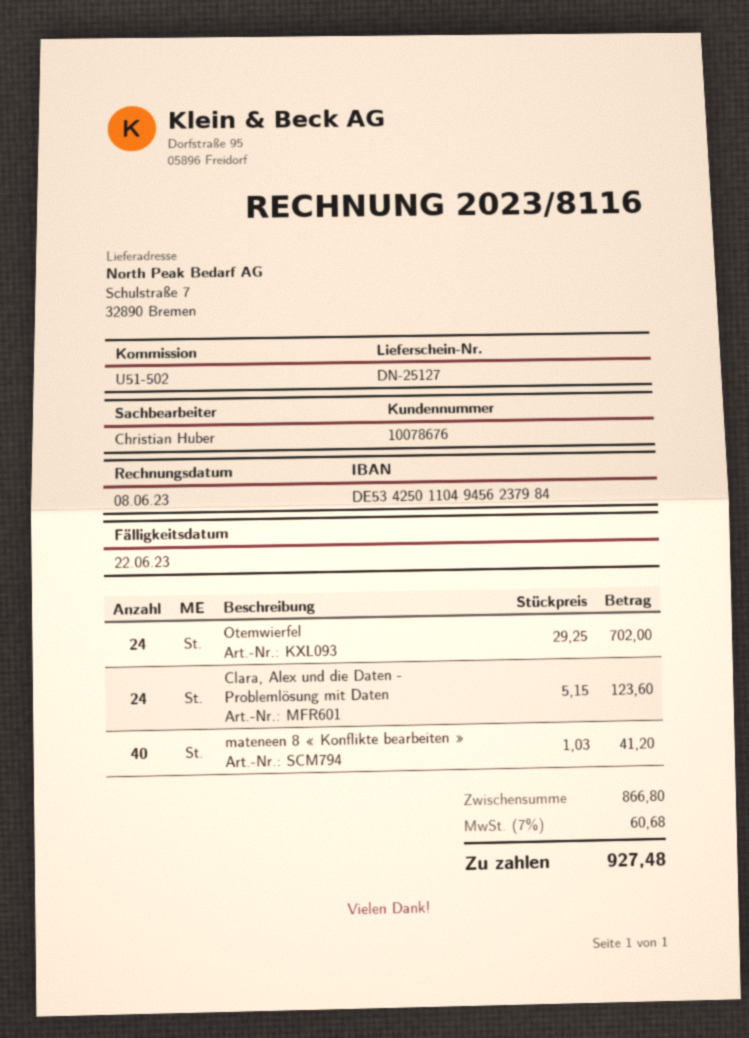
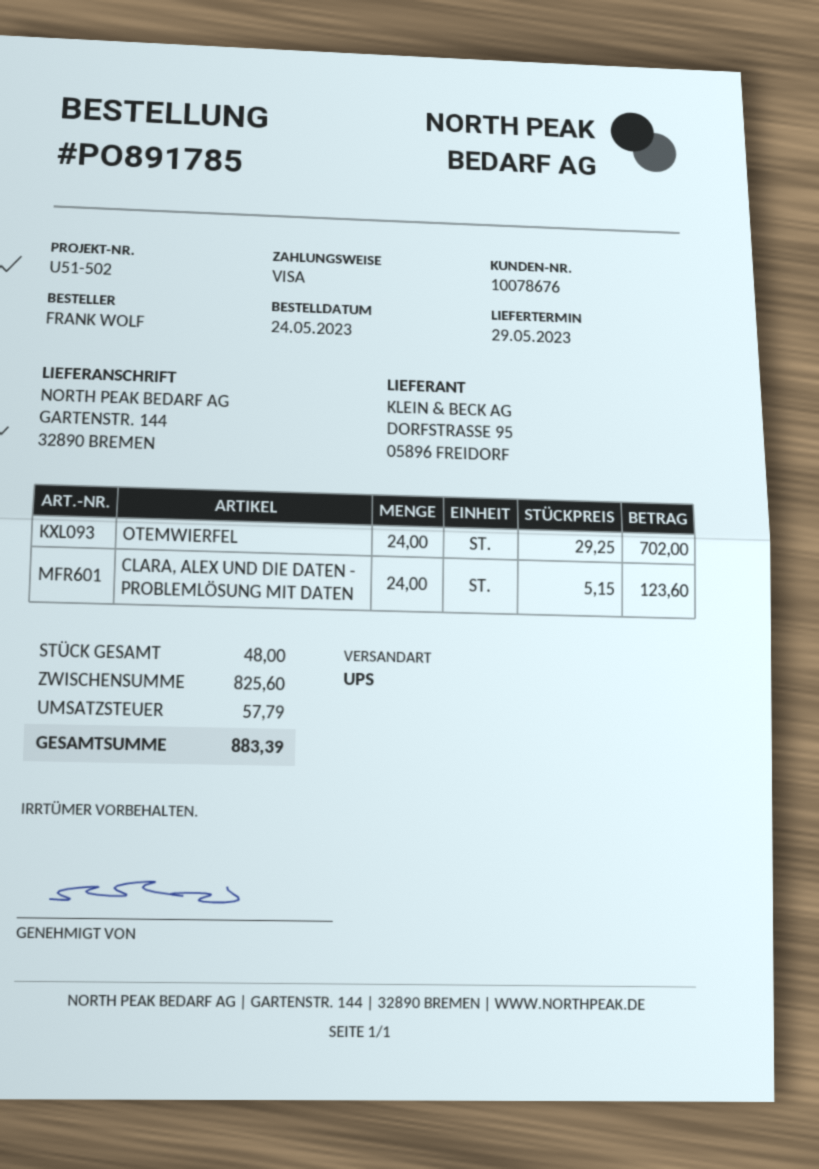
ship to: Schulstraße 7, 32890 Bremen -> GARTENSTR. 144, 32890 BREMEN
mateneen 8 « Konflikte bearbeiten »: 40 x 1.03 = 41.20 -> none
subtotal: 866.80 -> 825.60
tax: 60.68 -> 57.79
total: 927.48 -> 883.39

